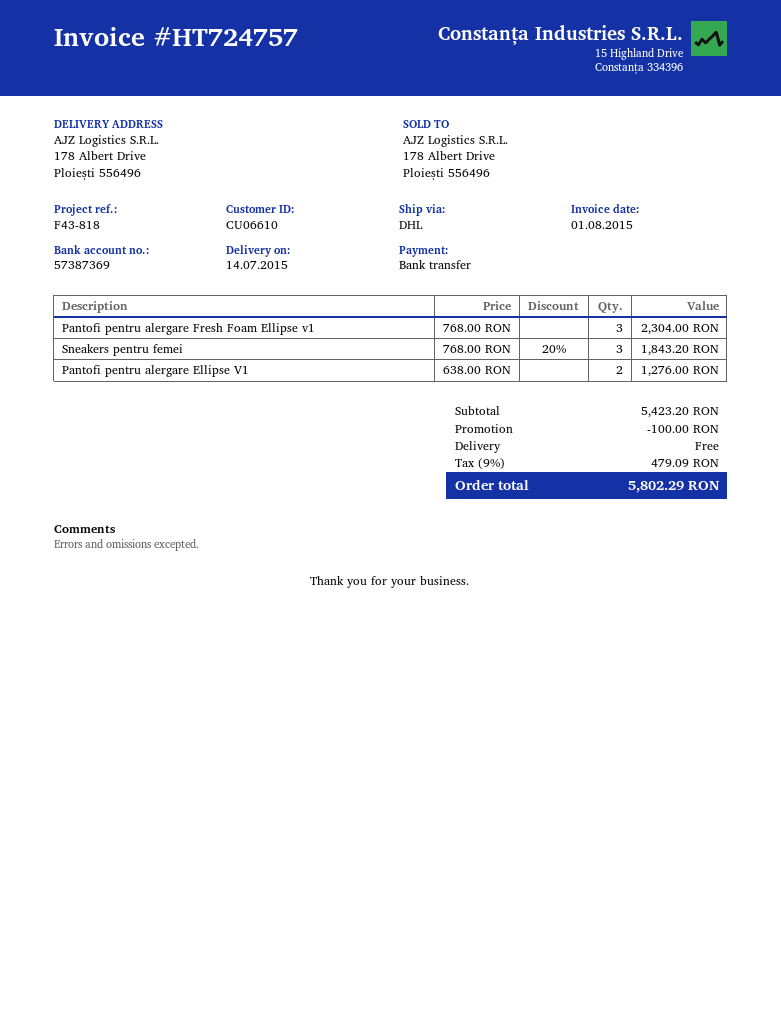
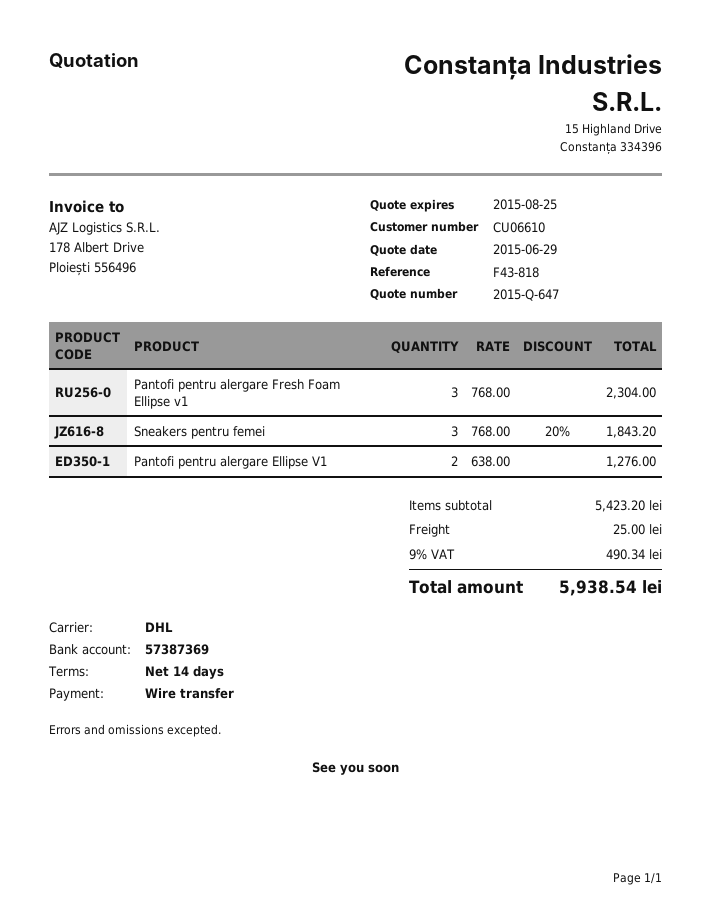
discount: 100.00 -> none
shipping: 0.00 -> 25.00
tax: 9% = 479.09 -> 9% = 490.34
total: 5802.29 -> 5938.54

